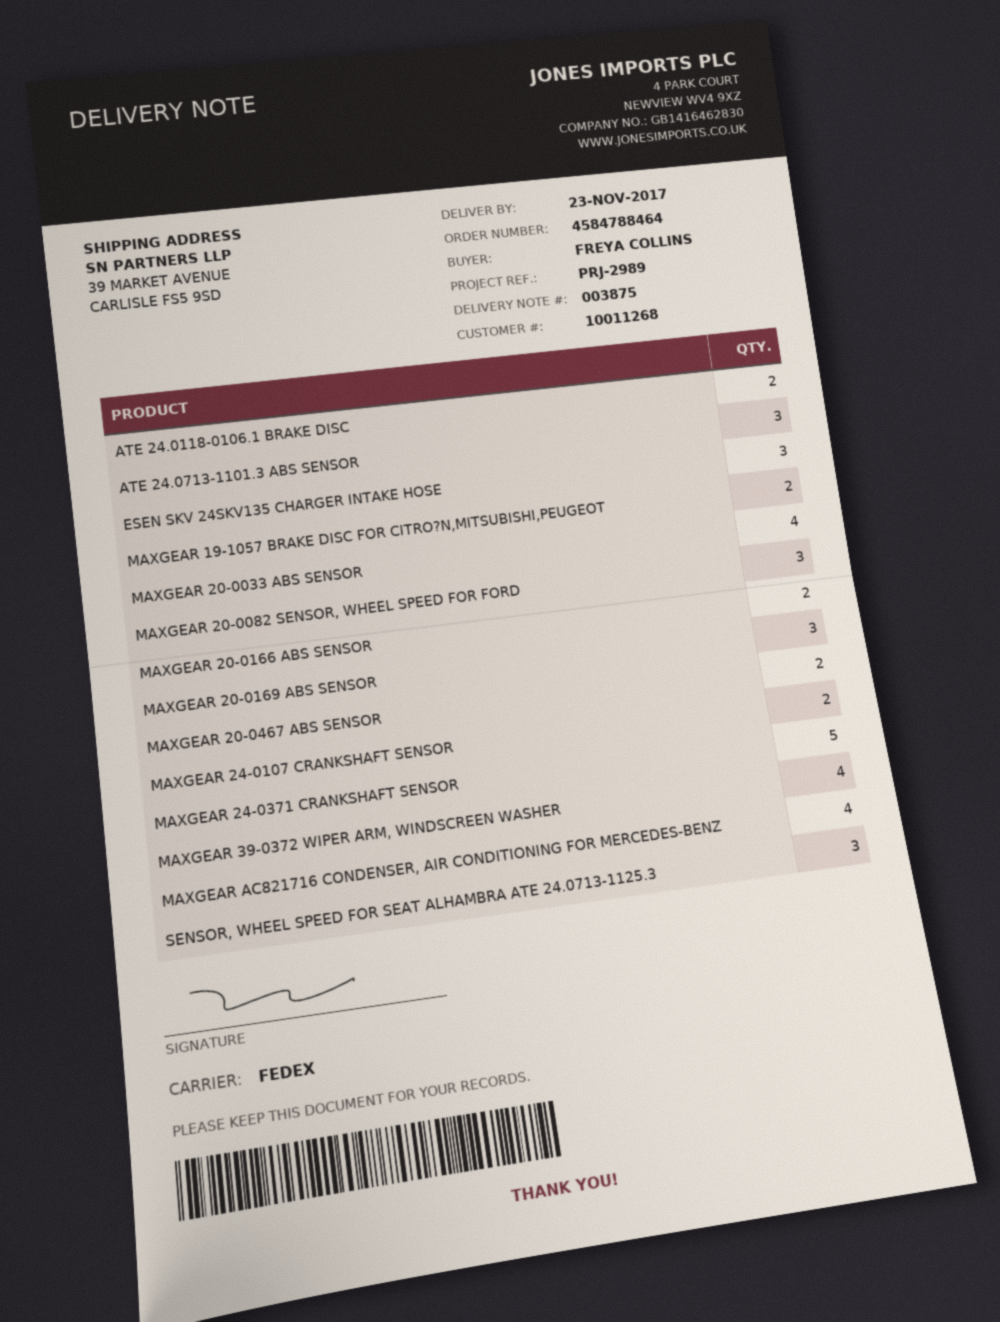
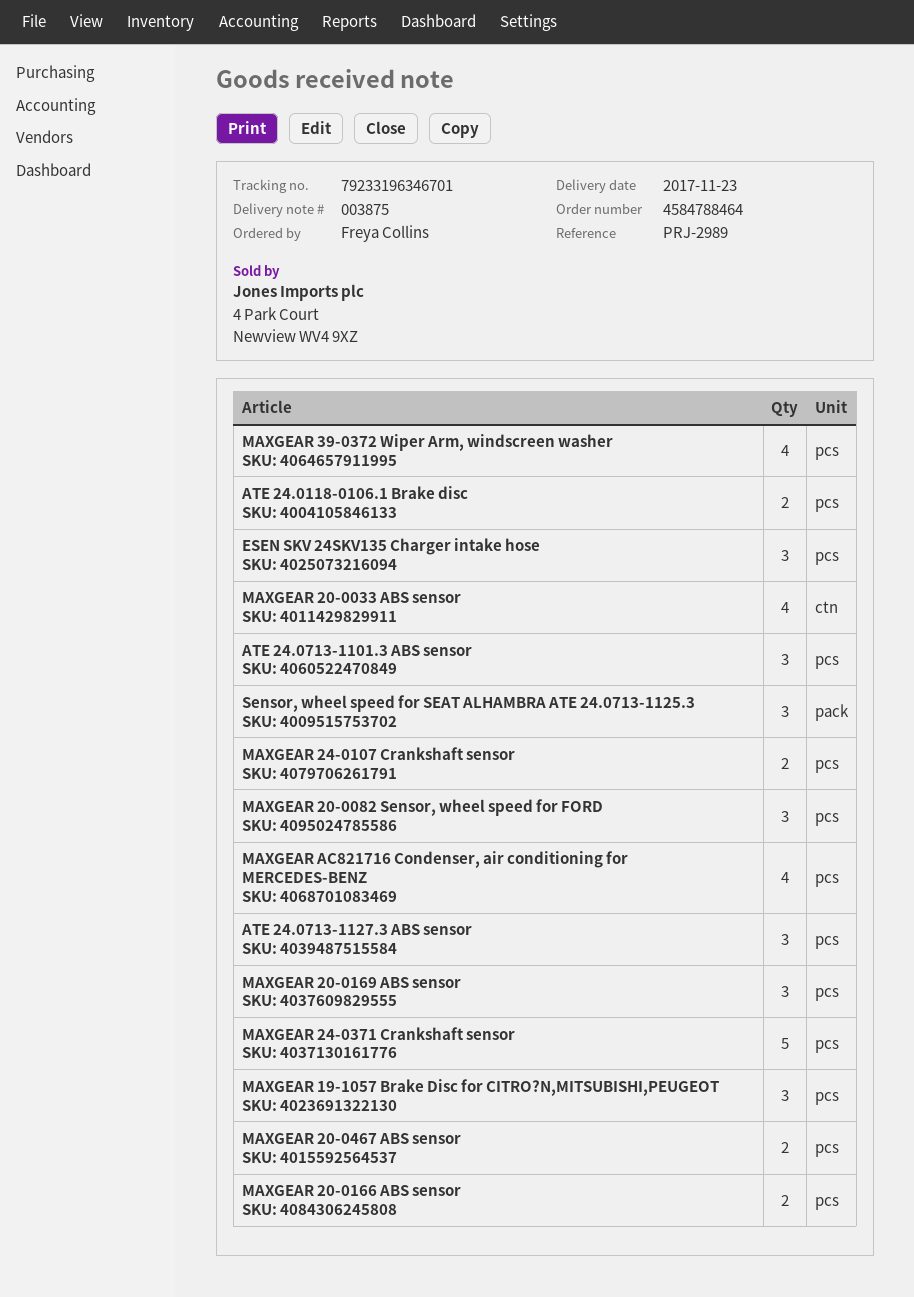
MAXGEAR 19-1057 BRAKE DISC FOR CITRO?N,MITSUBISHI,PEUGEOT: 2 -> 3
ATE 24.0713-1127.3 ABS sensor: none -> 3

